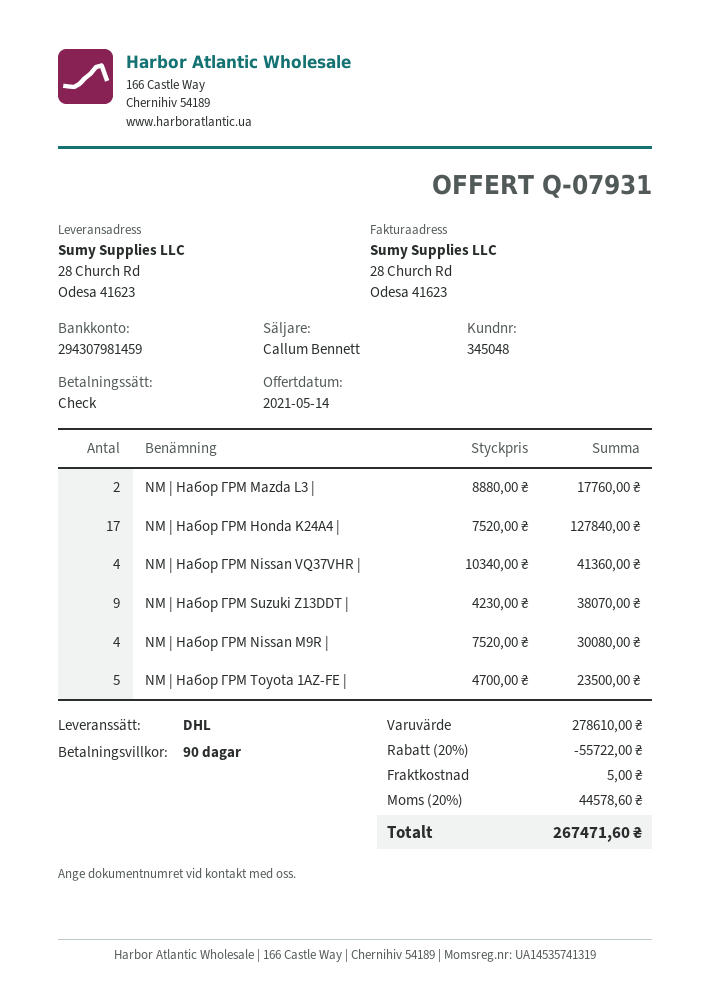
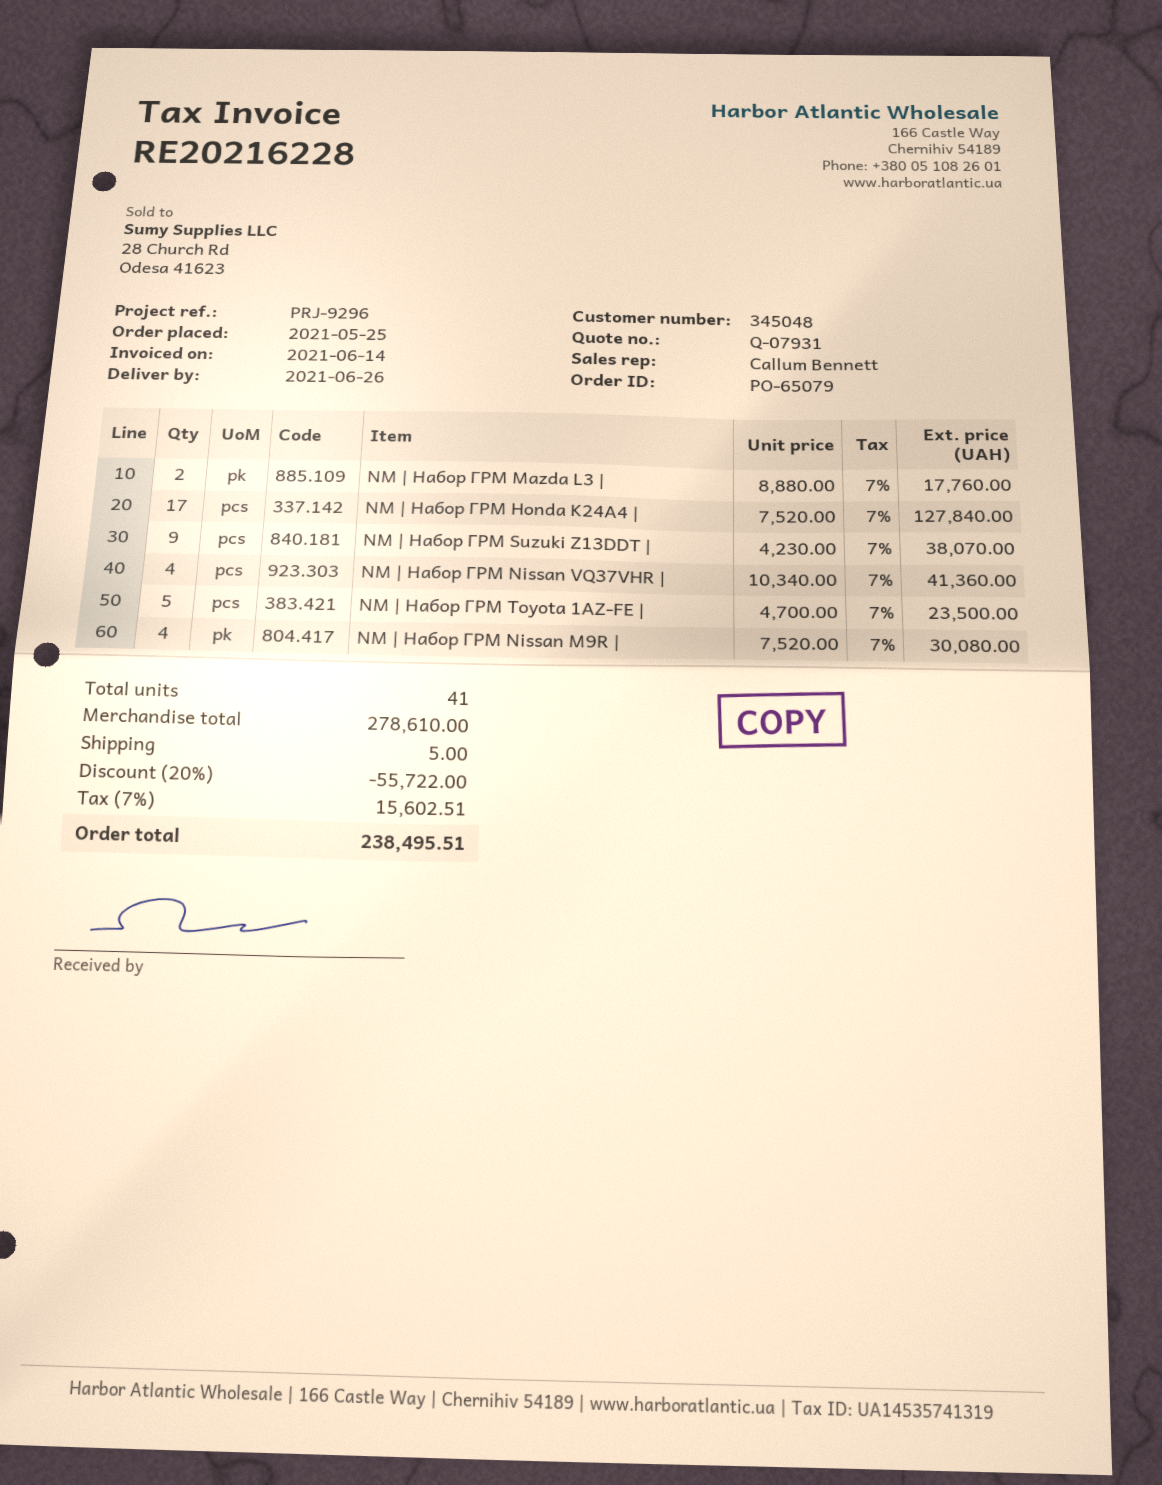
tax: 20% = 44578.60 -> 7% = 15602.51
total: 267471.60 -> 238495.51

